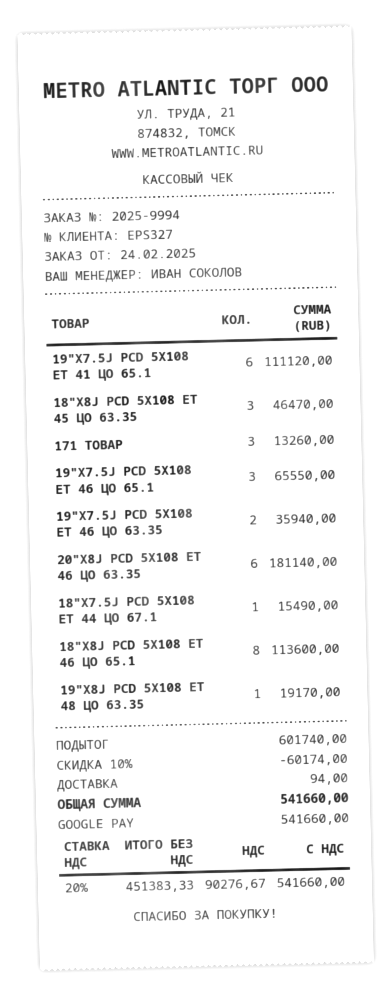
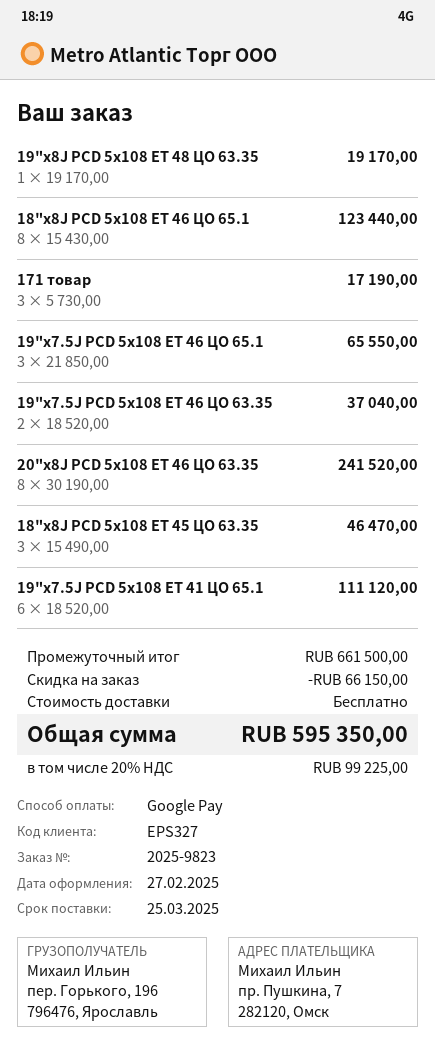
order number: 2025-9994 -> 2025-9823
order date: 2025-02-24 -> 2025-02-27
171 ТОВАР: 3 for 13260.00 -> 3 for 17190.00
19"X7.5J PCD 5X108 ЕТ 46 ЦО 63.35: 2 for 35940.00 -> 2 for 37040.00
20"X8J PCD 5X108 ЕТ 46 ЦО 63.35: 6 for 181140.00 -> 8 for 241520.00
18"X7.5J PCD 5X108 ЕТ 44 ЦО 67.1: 1 for 15490.00 -> none
18"X8J PCD 5X108 ЕТ 46 ЦО 65.1: 8 for 113600.00 -> 8 for 123440.00
subtotal: 601740.00 -> 661500.00
discount: 60174.00 -> 66150.00
shipping: 94.00 -> 0.00
tax: 20% = 90276.67 -> 20% = 99225.00
total: 541660.00 -> 595350.00

